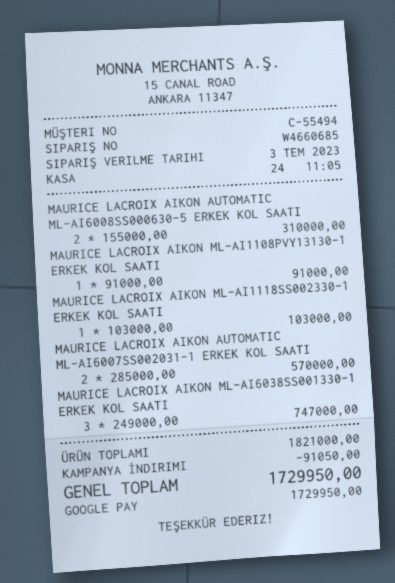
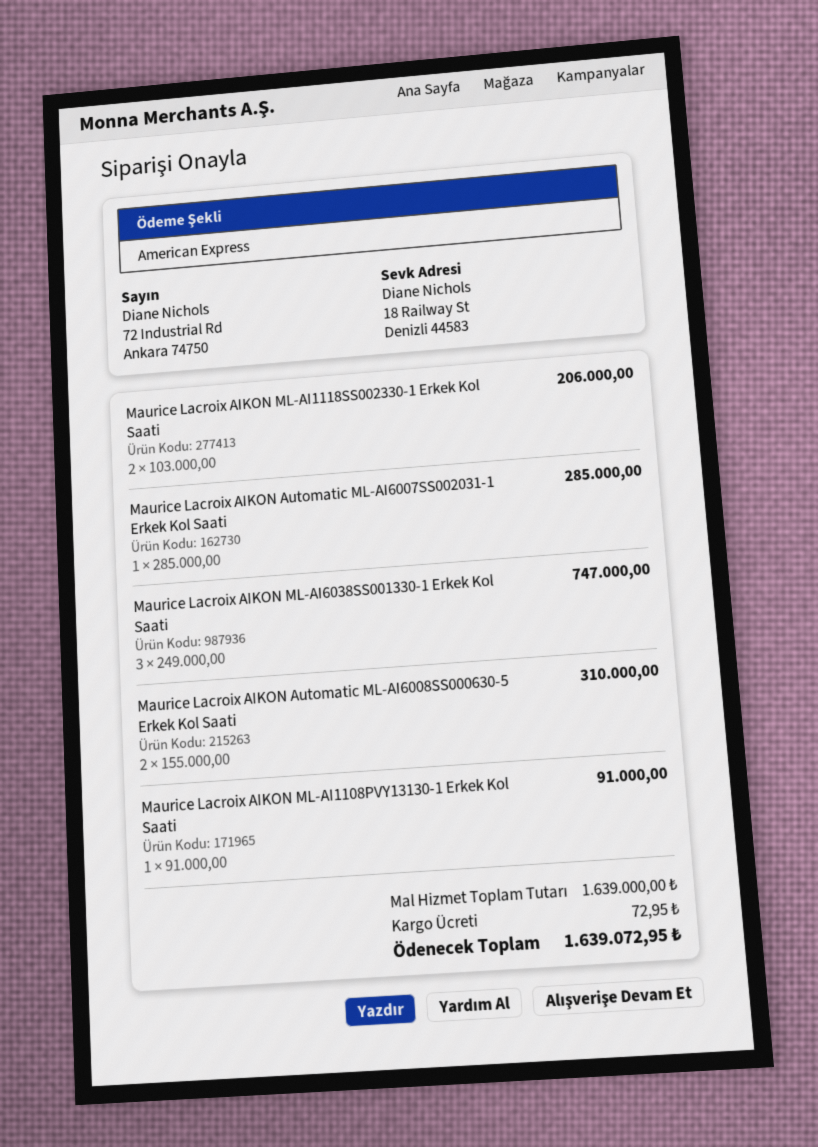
payment method: Google Pay -> American Express
MAURICE LACROIX AIKON ML-AI1118SS002330-1 ERKEK KOL SAATI: 1 x 103000.00 = 103000.00 -> 2 x 103000.00 = 206000.00
MAURICE LACROIX AIKON AUTOMATIC ML-AI6007SS002031-1 ERKEK KOL SAATI: 2 x 285000.00 = 570000.00 -> 1 x 285000.00 = 285000.00
subtotal: 1821000.00 -> 1639000.00
discount: 91050.00 -> none
shipping: none -> 72.95
total: 1729950.00 -> 1639072.95

